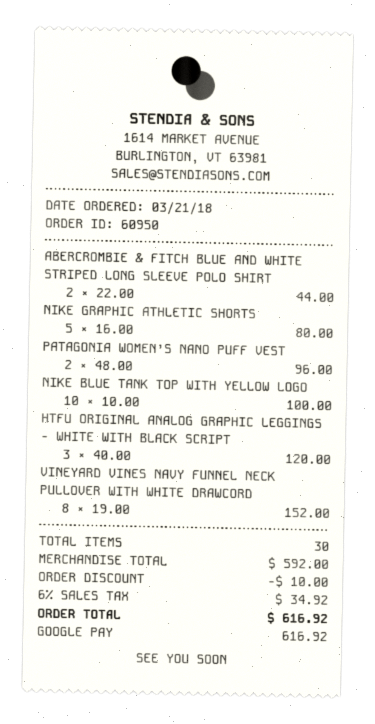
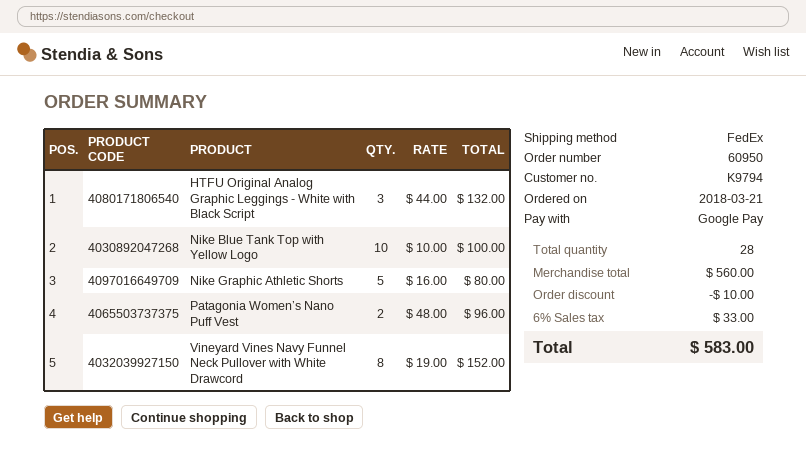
ABERCROMBIE & FITCH BLUE AND WHITE STRIPED LONG SLEEVE POLO SHIRT: 2 x 22.00 = 44.00 -> none
HTFU ORIGINAL ANALOG GRAPHIC LEGGINGS - WHITE WITH BLACK SCRIPT: 3 x 40.00 = 120.00 -> 3 x 44.00 = 132.00
total quantity: 30 -> 28
subtotal: 592.00 -> 560.00
tax: 6% = 34.92 -> 6% = 33.00
total: 616.92 -> 583.00

